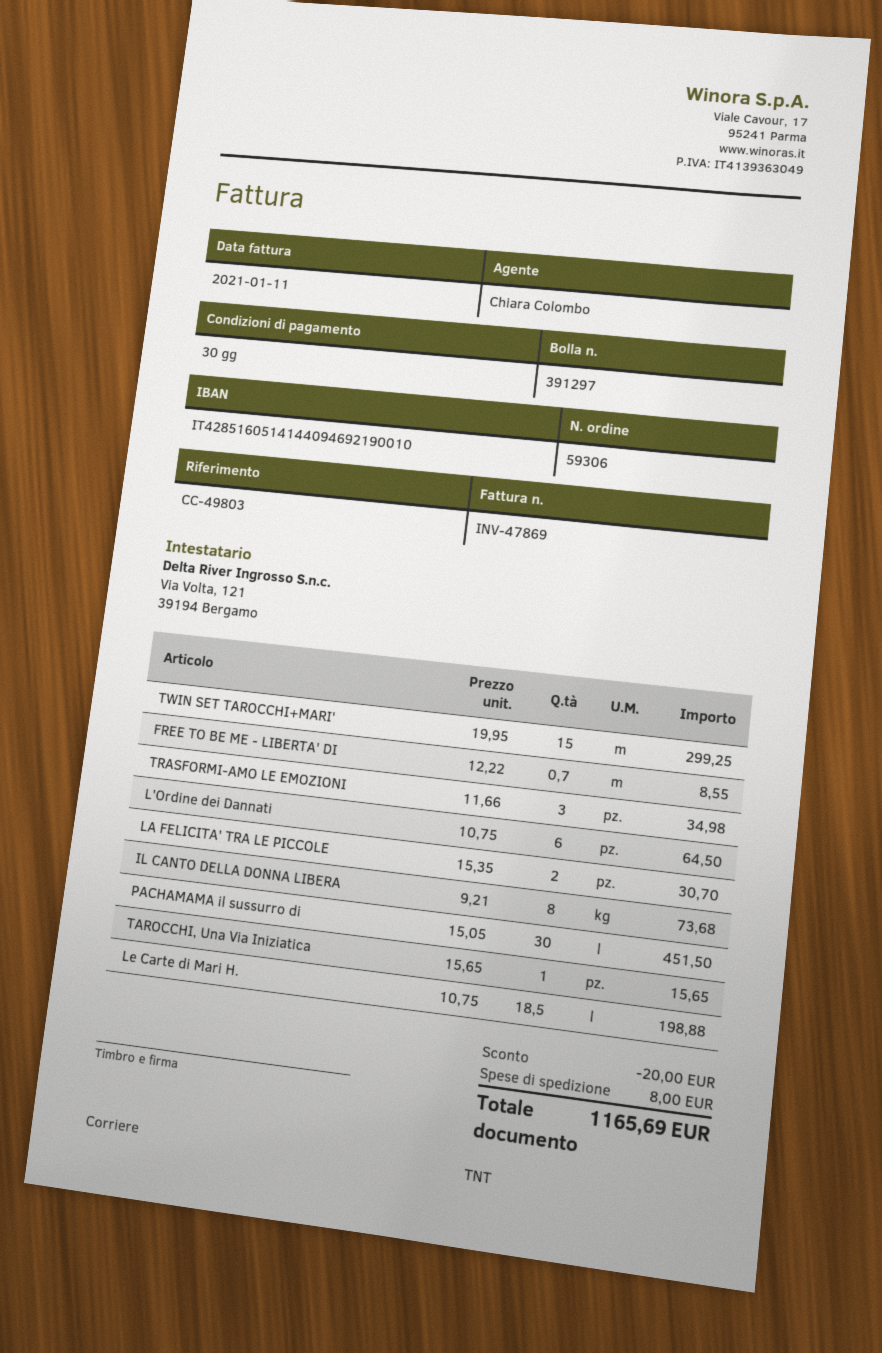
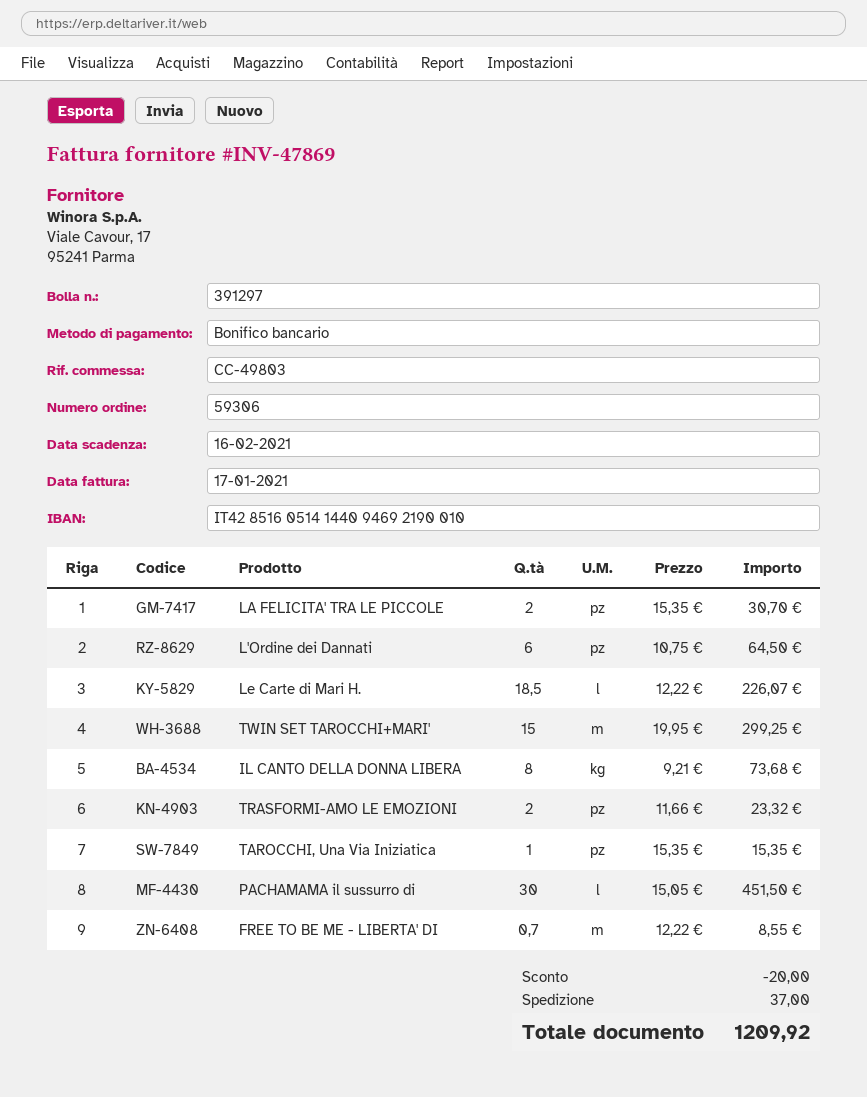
invoice date: 2021-01-11 -> 2021-01-17
TRASFORMI-AMO LE EMOZIONI: 3 x 11.66 = 34.98 -> 2 x 11.66 = 23.32
TAROCCHI, Una Via Iniziatica: 1 x 15.65 = 15.65 -> 1 x 15.35 = 15.35
Le Carte di Mari H.: 18.5 x 10.75 = 198.88 -> 18.5 x 12.22 = 226.07
shipping: 8.00 -> 37.00
total: 1165.69 -> 1209.92

